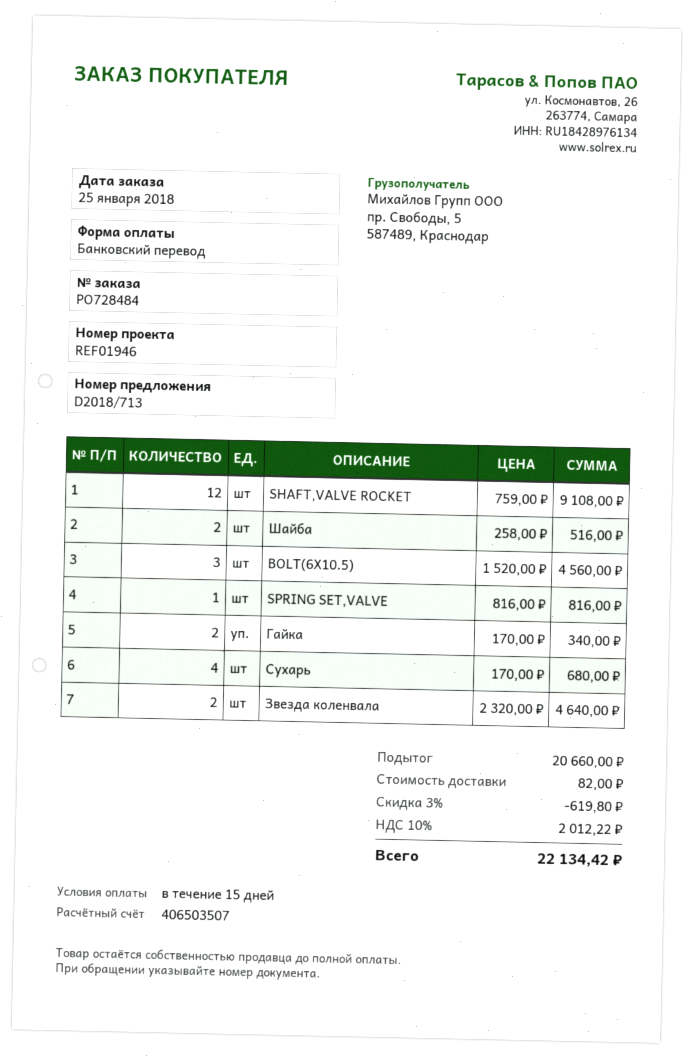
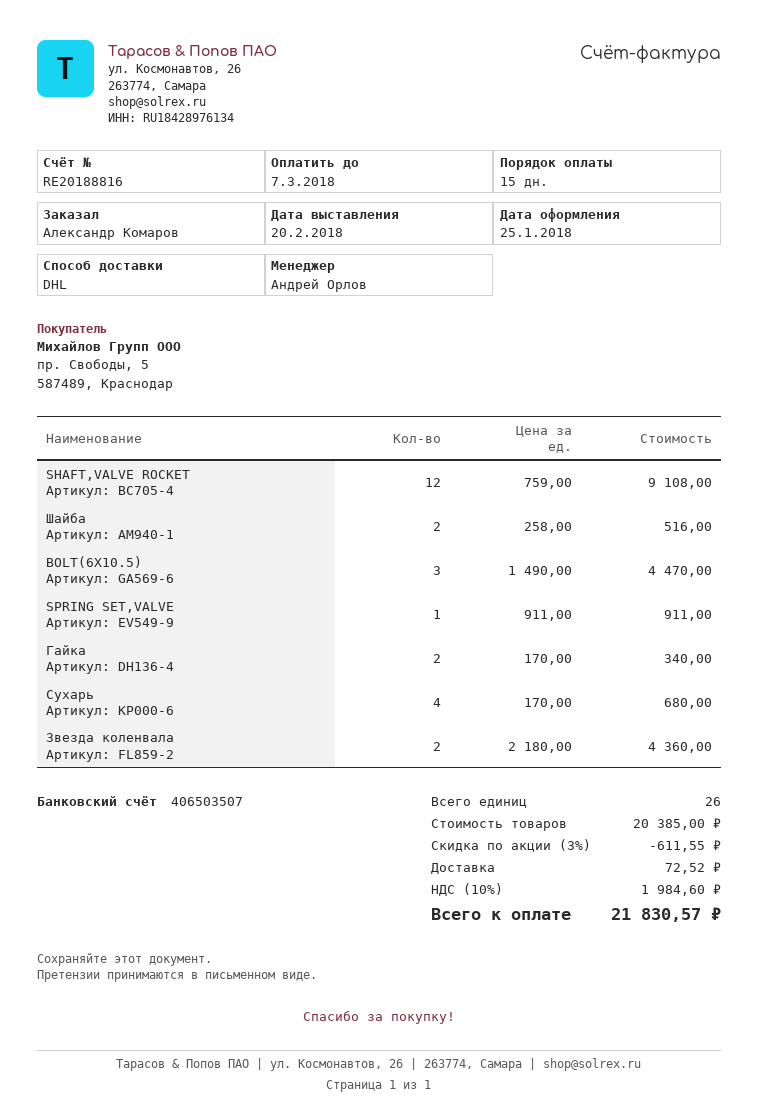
BOLT(6X10.5): 3 x 1520.00 = 4560.00 -> 3 x 1490.00 = 4470.00
SPRING SET,VALVE: 1 x 816.00 = 816.00 -> 1 x 911.00 = 911.00
Звезда коленвала: 2 x 2320.00 = 4640.00 -> 2 x 2180.00 = 4360.00
subtotal: 20660.00 -> 20385.00
discount: 3% = 619.80 -> 3% = 611.55
shipping: 82.00 -> 72.52
tax: 10% = 2012.22 -> 10% = 1984.60
total: 22134.42 -> 21830.57

